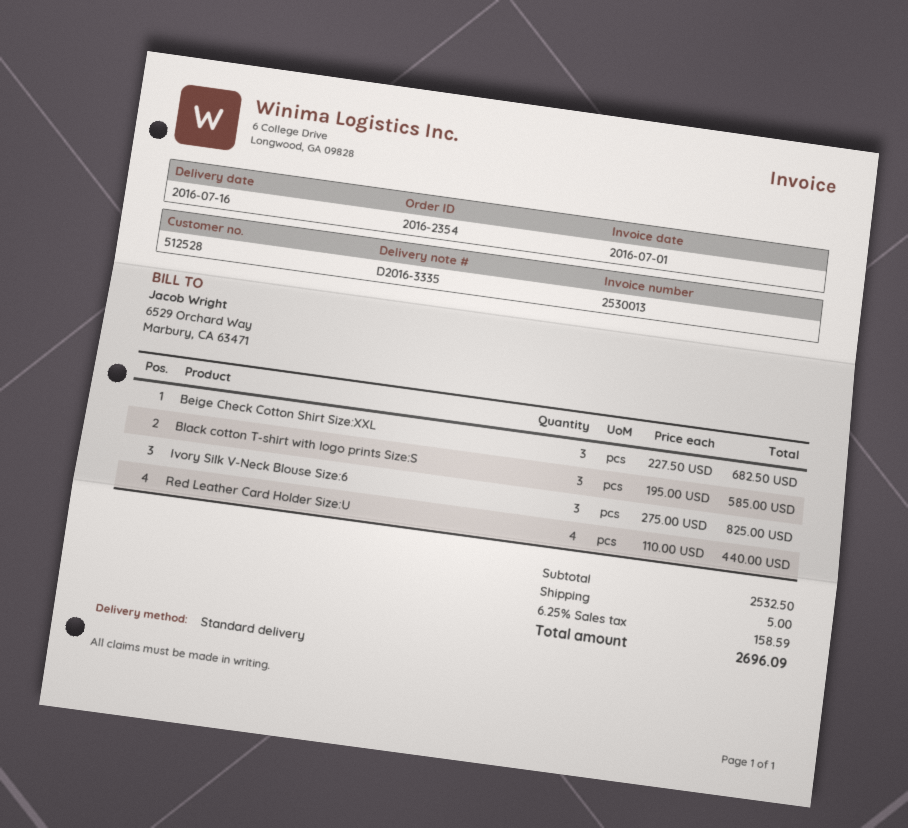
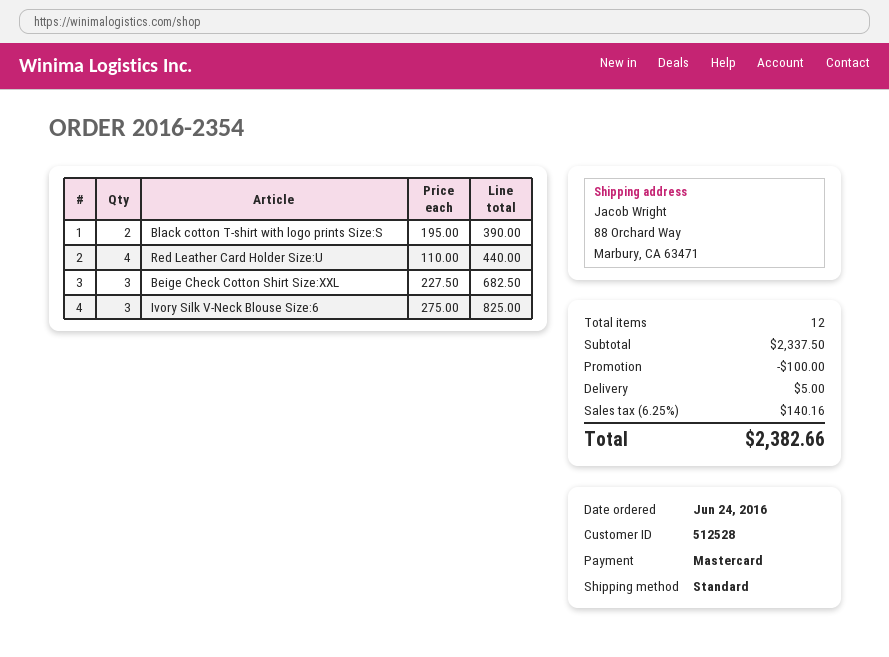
Black cotton T-shirt with logo prints Size:S: 3 x 195.00 = 585.00 -> 2 x 195.00 = 390.00
subtotal: 2532.50 -> 2337.50
discount: none -> 100.00
tax: 6.25% = 158.59 -> 6.25% = 140.16
total: 2696.09 -> 2382.66

